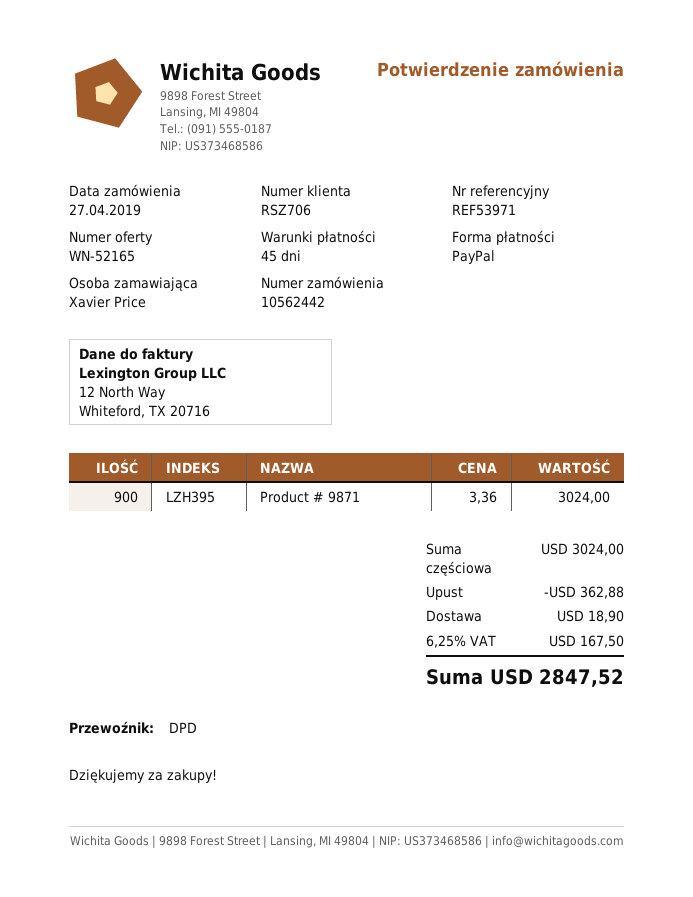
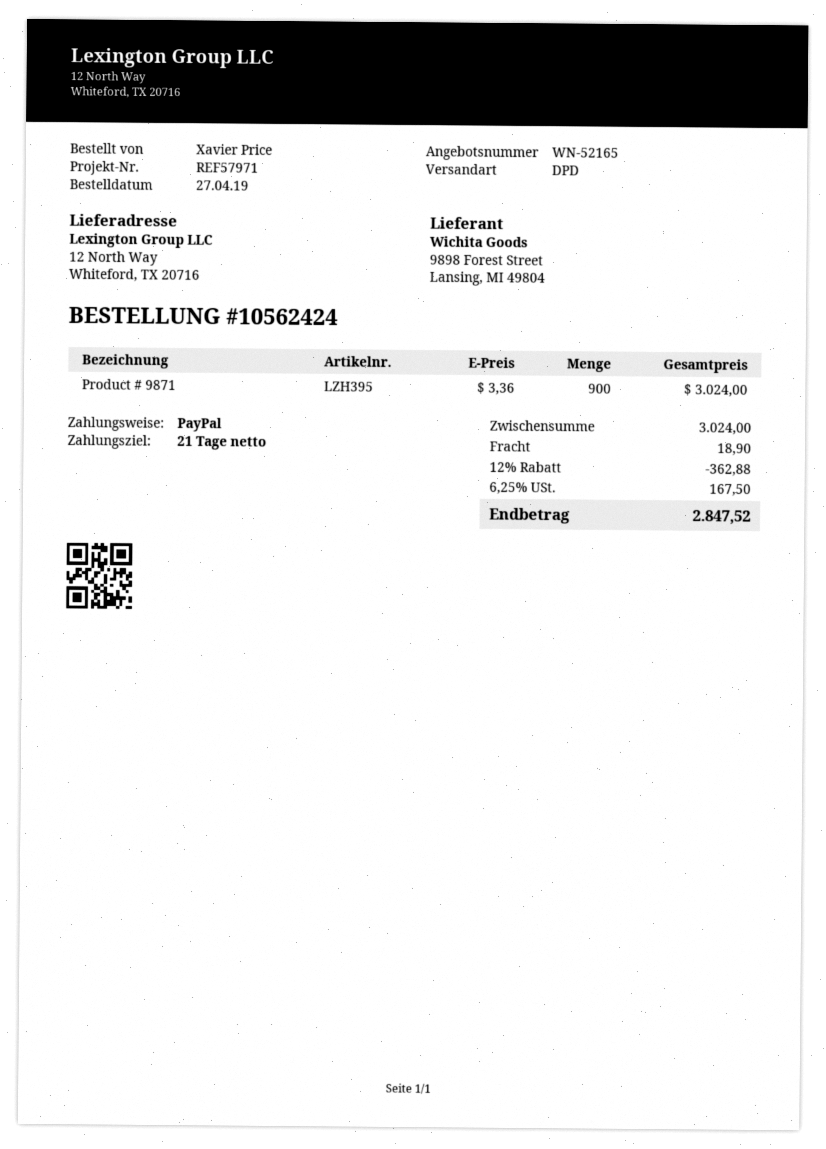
order number: 10562442 -> 10562424
payment terms: 45 days -> 21 days
reference: REF53971 -> REF57971

